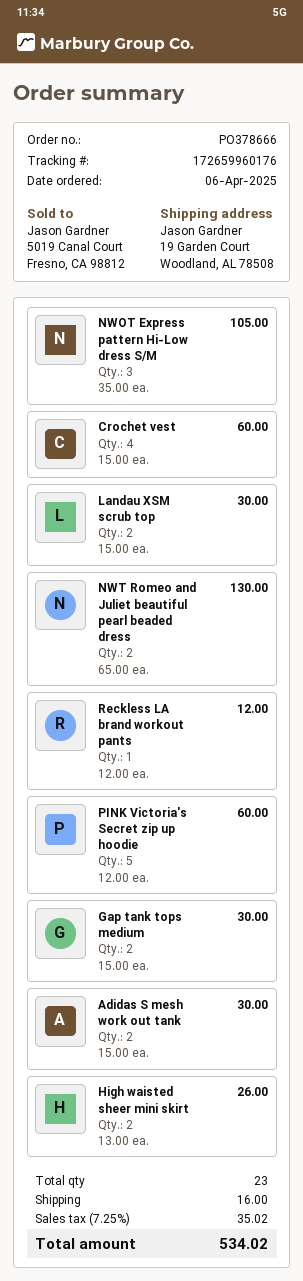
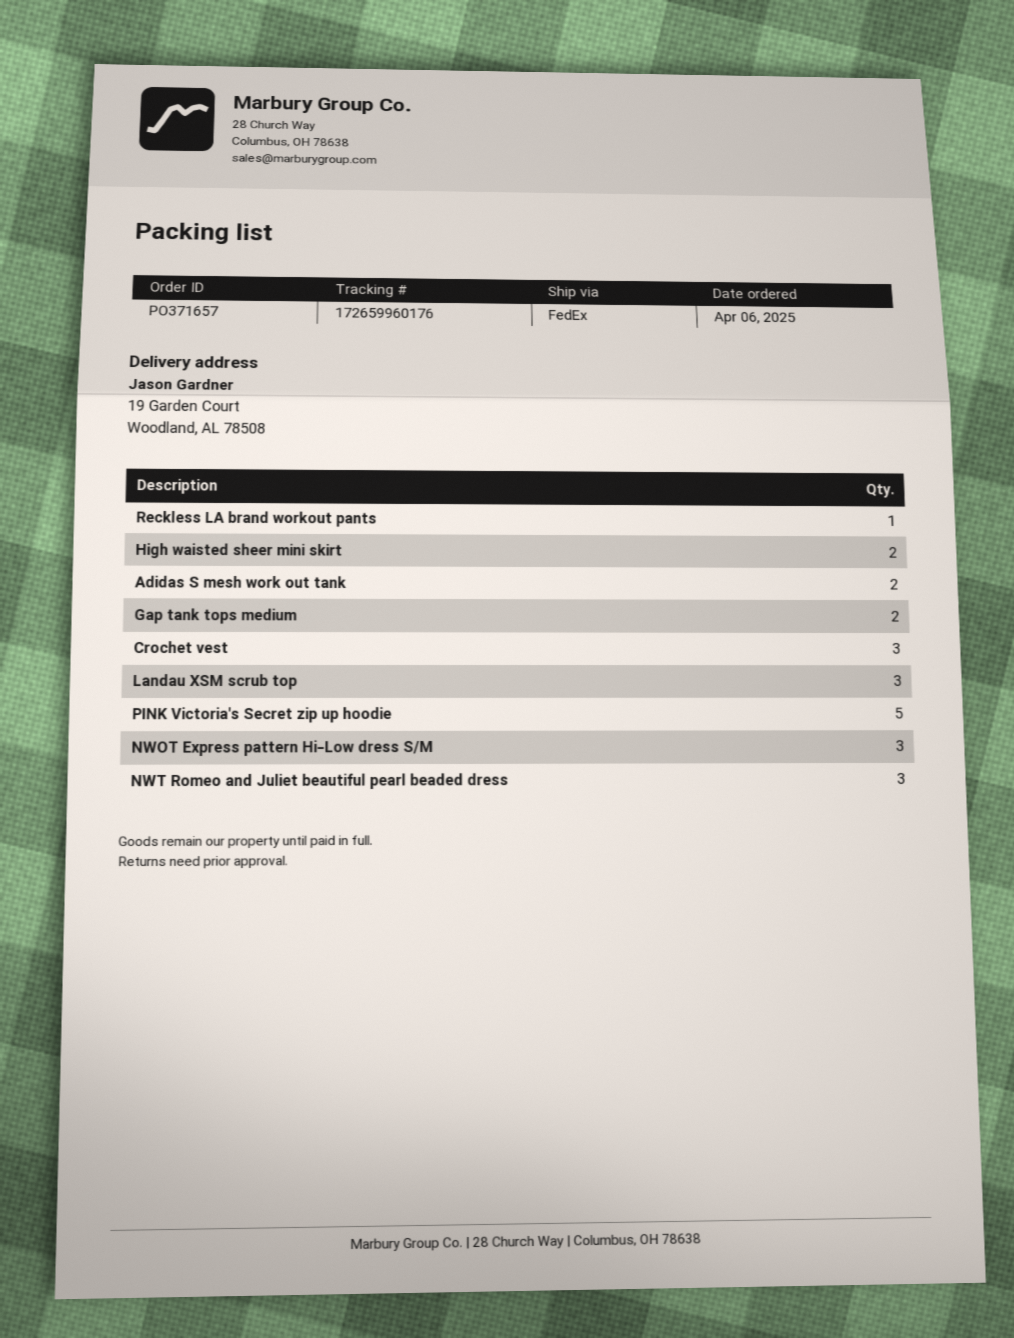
order number: PO378666 -> PO371657
Crochet vest: 4 -> 3
Landau XSM scrub top: 2 -> 3
NWT Romeo and Juliet beautiful pearl beaded dress: 2 -> 3

